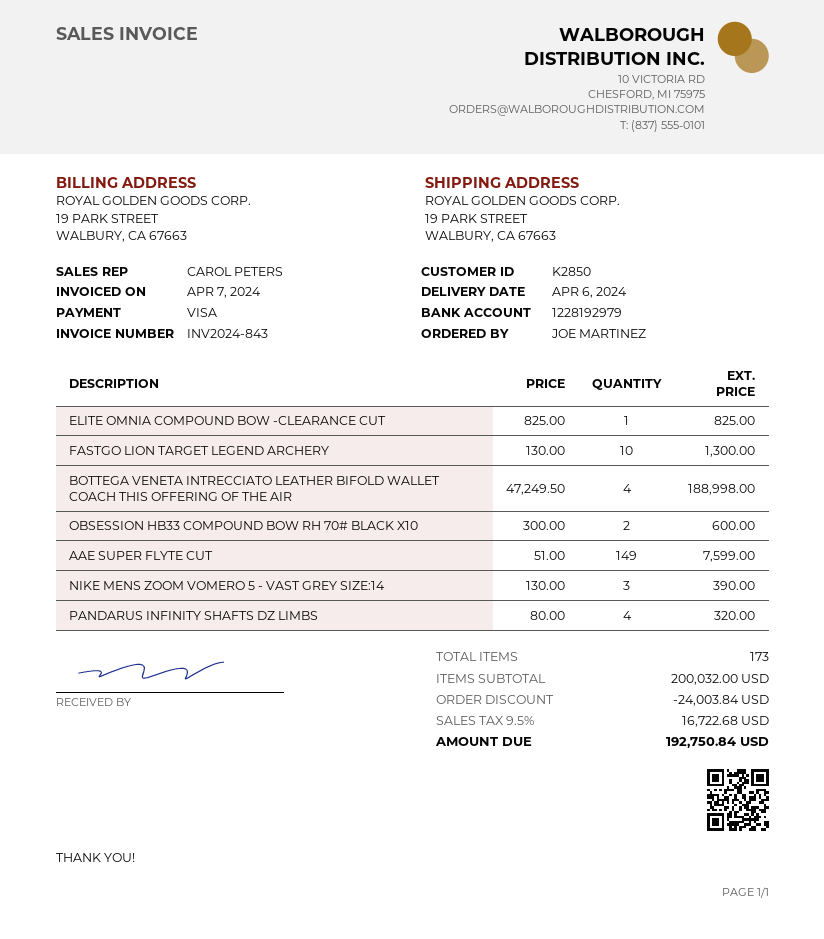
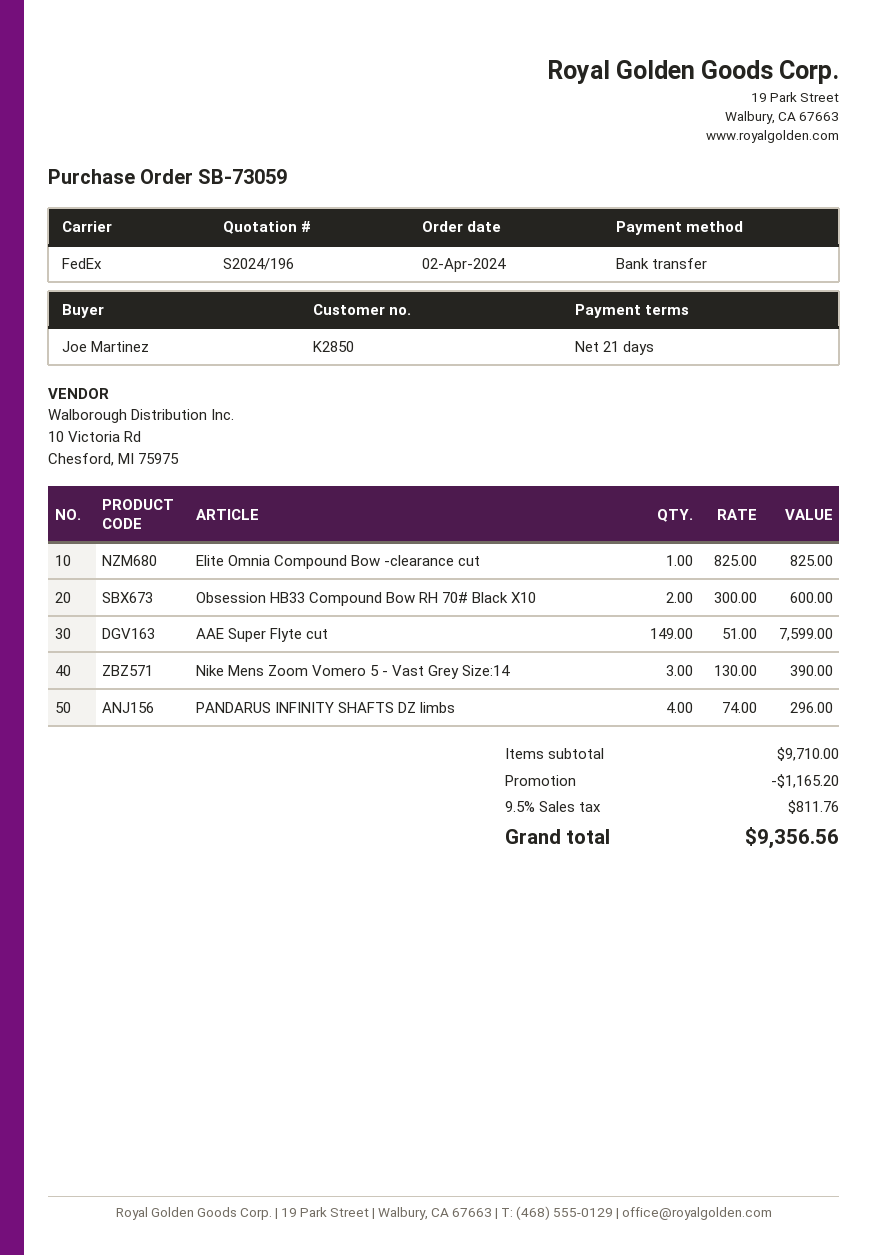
payment method: Visa -> bank transfer
FASTGO LION TARGET LEGEND ARCHERY: 10 x 130.00 = 1300.00 -> none
BOTTEGA VENETA INTRECCIATO LEATHER BIFOLD WALLET COACH THIS OFFERING OF THE AIR: 4 x 47249.50 = 188998.00 -> none
PANDARUS INFINITY SHAFTS DZ LIMBS: 4 x 80.00 = 320.00 -> 4 x 74.00 = 296.00
subtotal: 200032.00 -> 9710.00
discount: 24003.84 -> 1165.20
tax: 9.5% = 16722.68 -> 9.5% = 811.76
total: 192750.84 -> 9356.56

